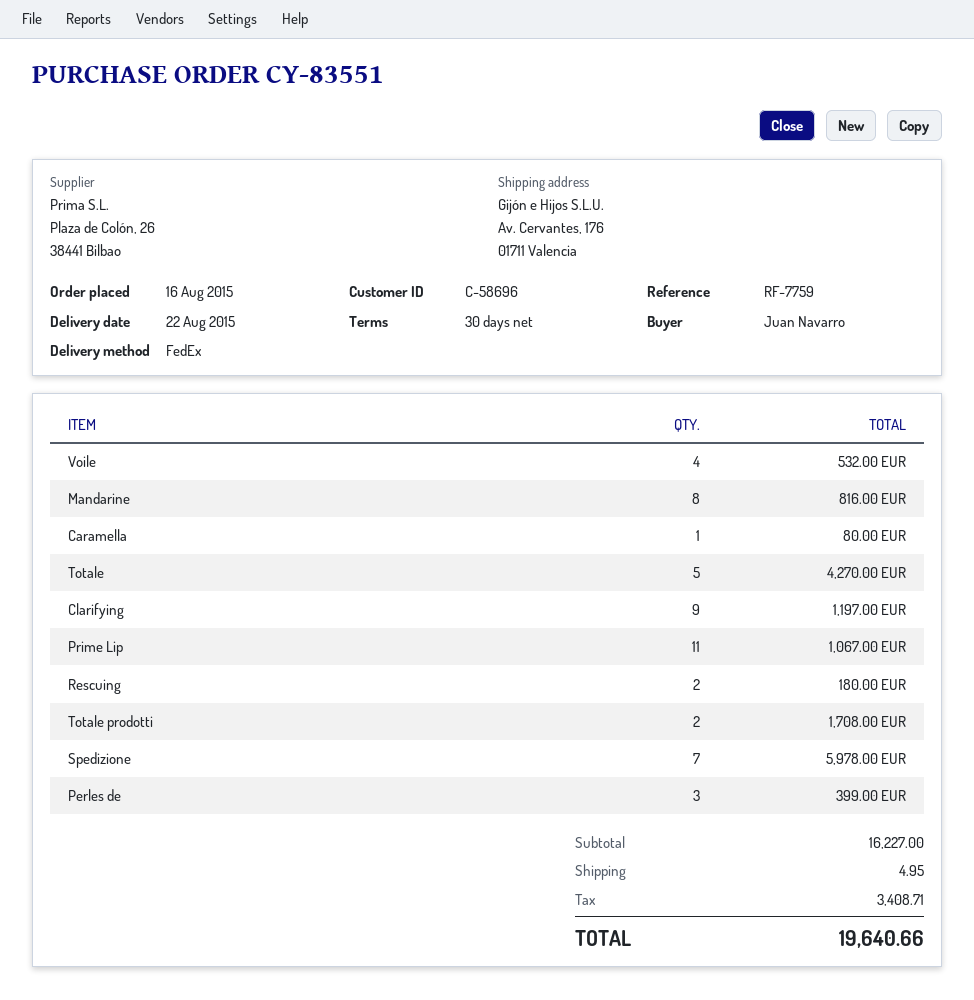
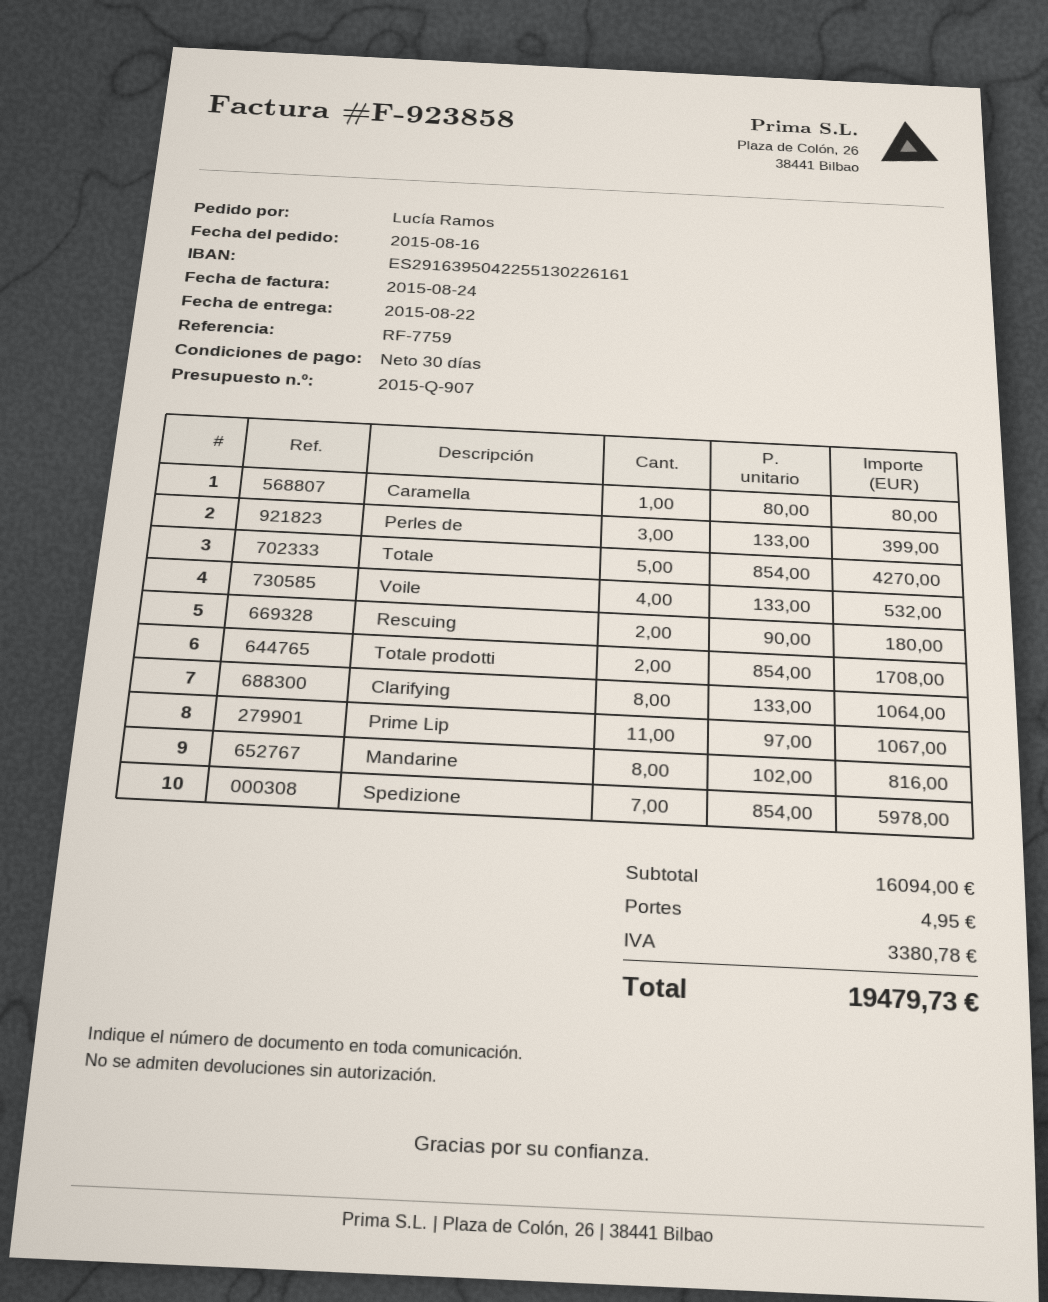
ordered by: Juan Navarro -> Lucía Ramos
Clarifying: 9 for 1197.00 -> 8 for 1064.00
subtotal: 16227.00 -> 16094.00
tax: 3408.71 -> 3380.78
total: 19640.66 -> 19479.73

